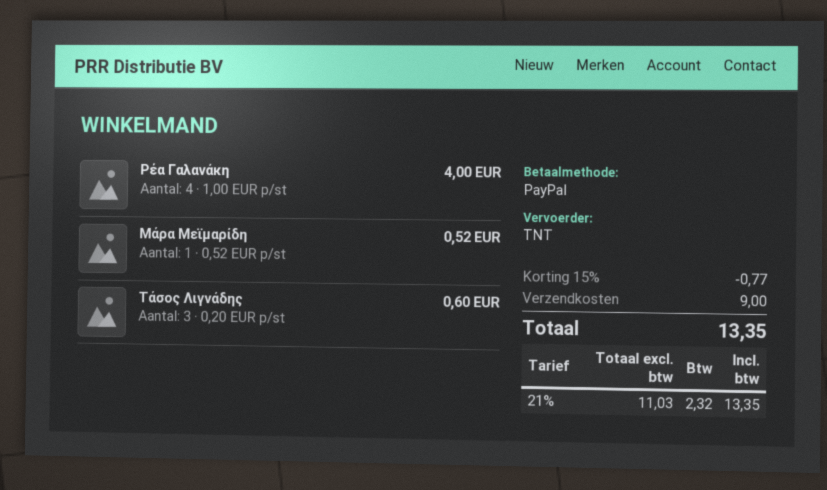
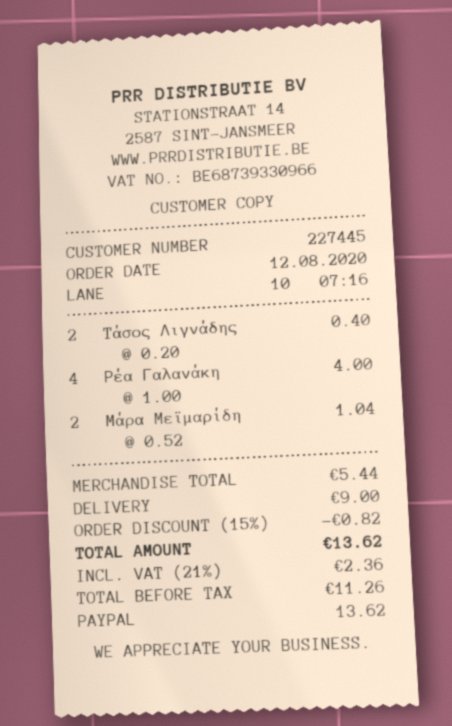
Μάρα Μεϊμαρίδη: 1 x 0.52 = 0.52 -> 2 x 0.52 = 1.04
Τάσος Λιγνάδης: 3 x 0.20 = 0.60 -> 2 x 0.20 = 0.40
discount: 15% = 0.77 -> 15% = 0.82
net: 11.03 -> 11.26
tax: 21% = 2.32 -> 21% = 2.36
total: 13.35 -> 13.62

